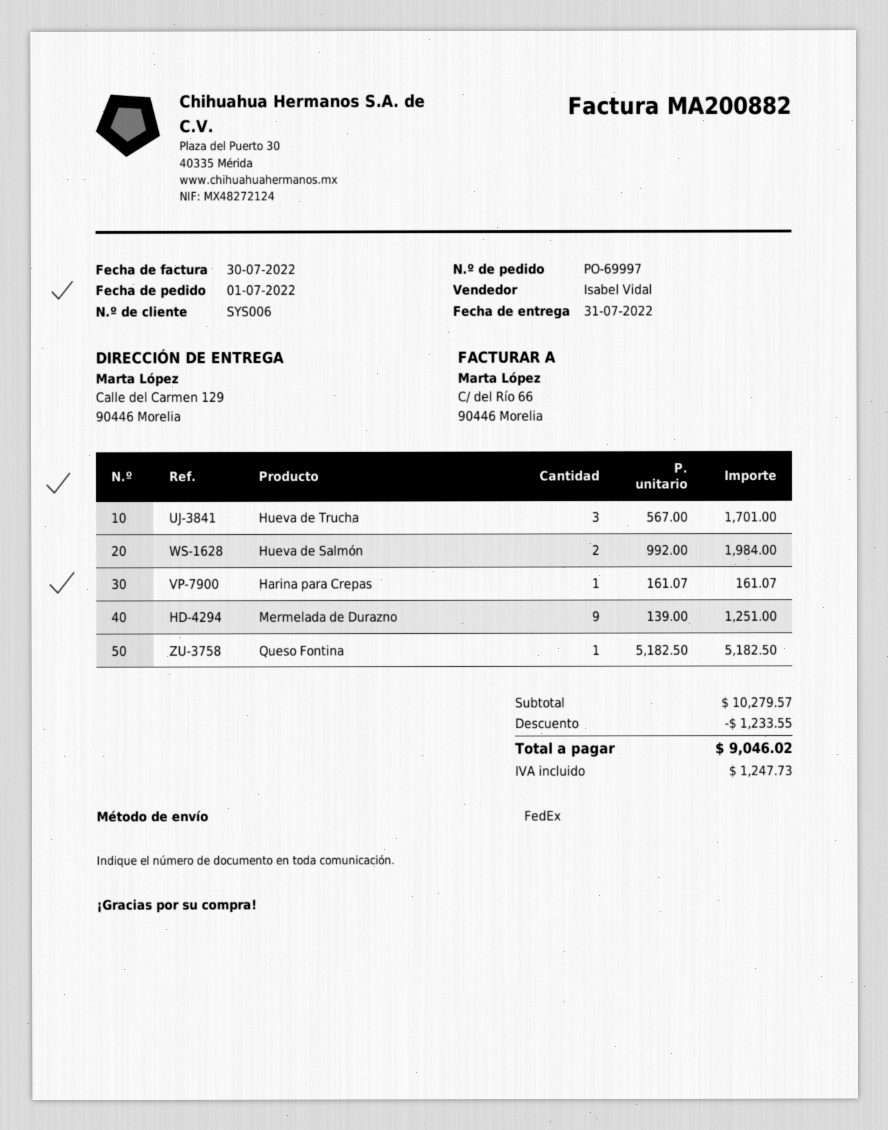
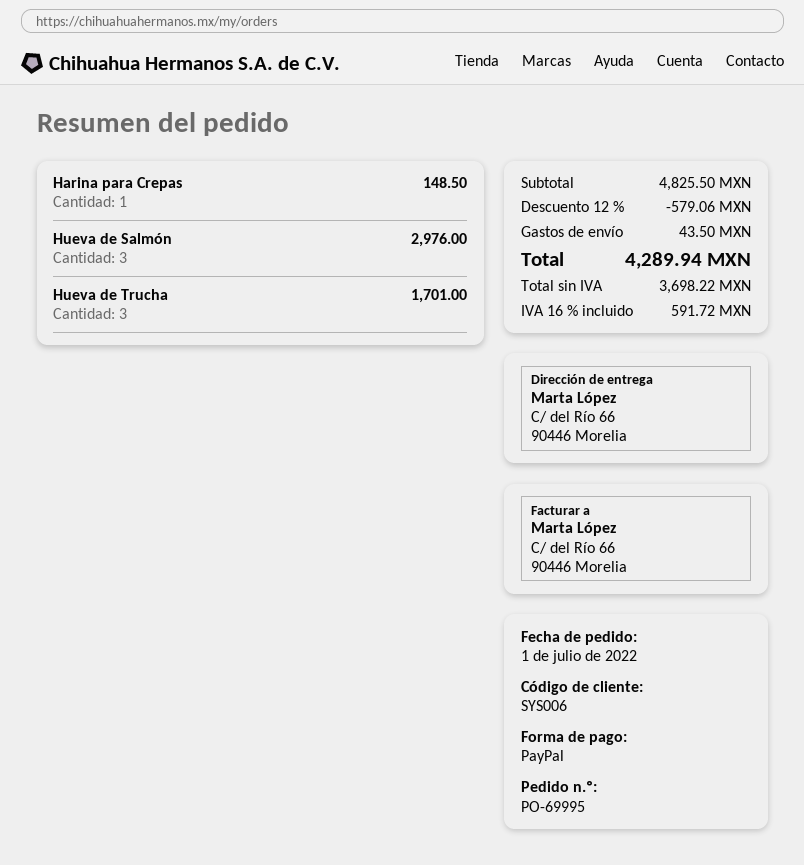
order number: PO-69997 -> PO-69995
ship to: Calle del Carmen 129, 90446 Morelia -> C/ del Río 66, 90446 Morelia
Hueva de Salmón: 2 for 1984.00 -> 3 for 2976.00
Harina para Crepas: 1 for 161.07 -> 1 for 148.50
Mermelada de Durazno: 9 for 1251.00 -> none
Queso Fontina: 1 for 5182.50 -> none
subtotal: 10279.57 -> 4825.50
discount: 1233.55 -> 579.06
shipping: none -> 43.50
tax: 1247.73 -> 591.72
total: 9046.02 -> 4289.94

